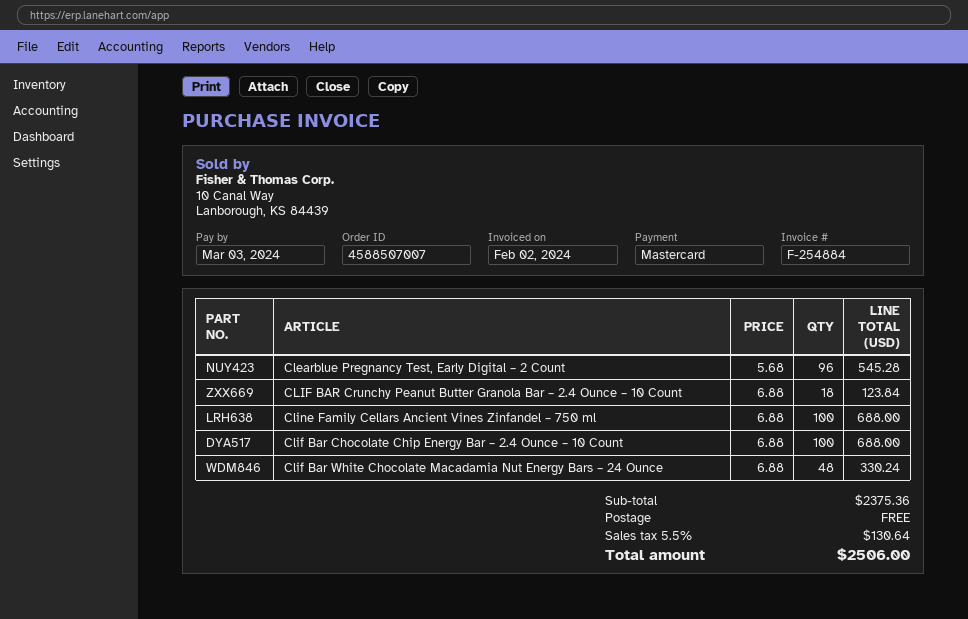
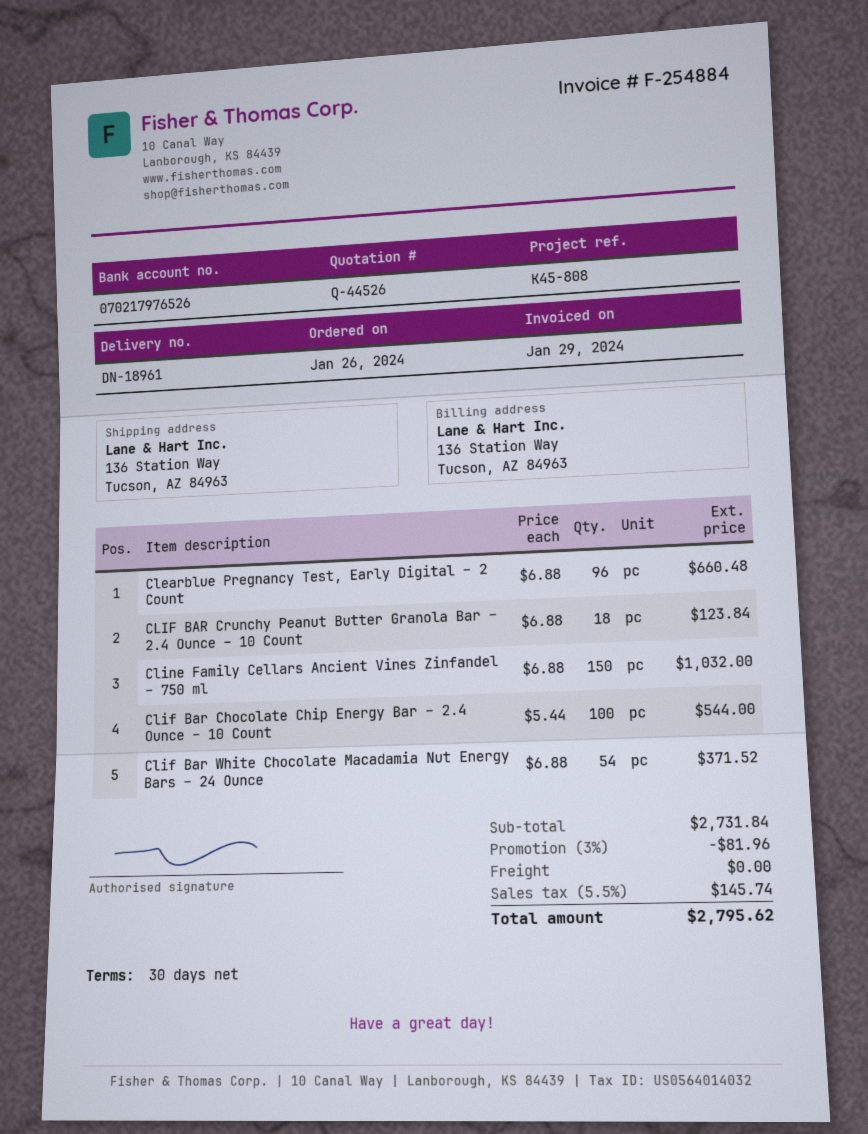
invoice date: 2024-02-02 -> 2024-01-29
Clearblue Pregnancy Test, Early Digital – 2 Count: 96 x 5.68 = 545.28 -> 96 x 6.88 = 660.48
Cline Family Cellars Ancient Vines Zinfandel – 750 ml: 100 x 6.88 = 688.00 -> 150 x 6.88 = 1032.00
Clif Bar Chocolate Chip Energy Bar – 2.4 Ounce – 10 Count: 100 x 6.88 = 688.00 -> 100 x 5.44 = 544.00
Clif Bar White Chocolate Macadamia Nut Energy Bars – 24 Ounce: 48 x 6.88 = 330.24 -> 54 x 6.88 = 371.52
subtotal: 2375.36 -> 2731.84
discount: none -> 3% = 81.96
tax: 5.5% = 130.64 -> 5.5% = 145.74
total: 2506.00 -> 2795.62

